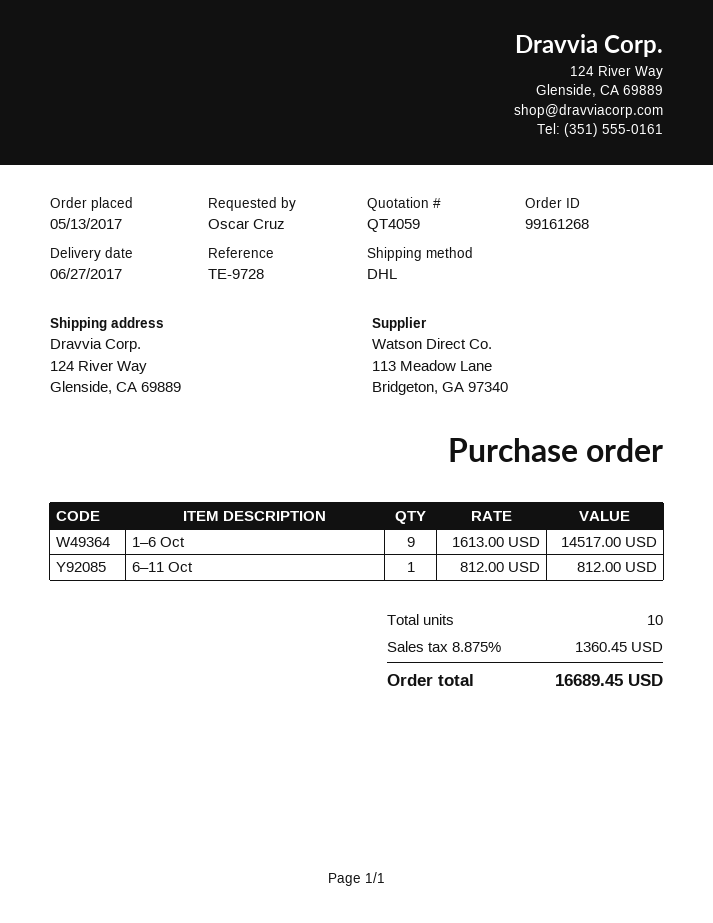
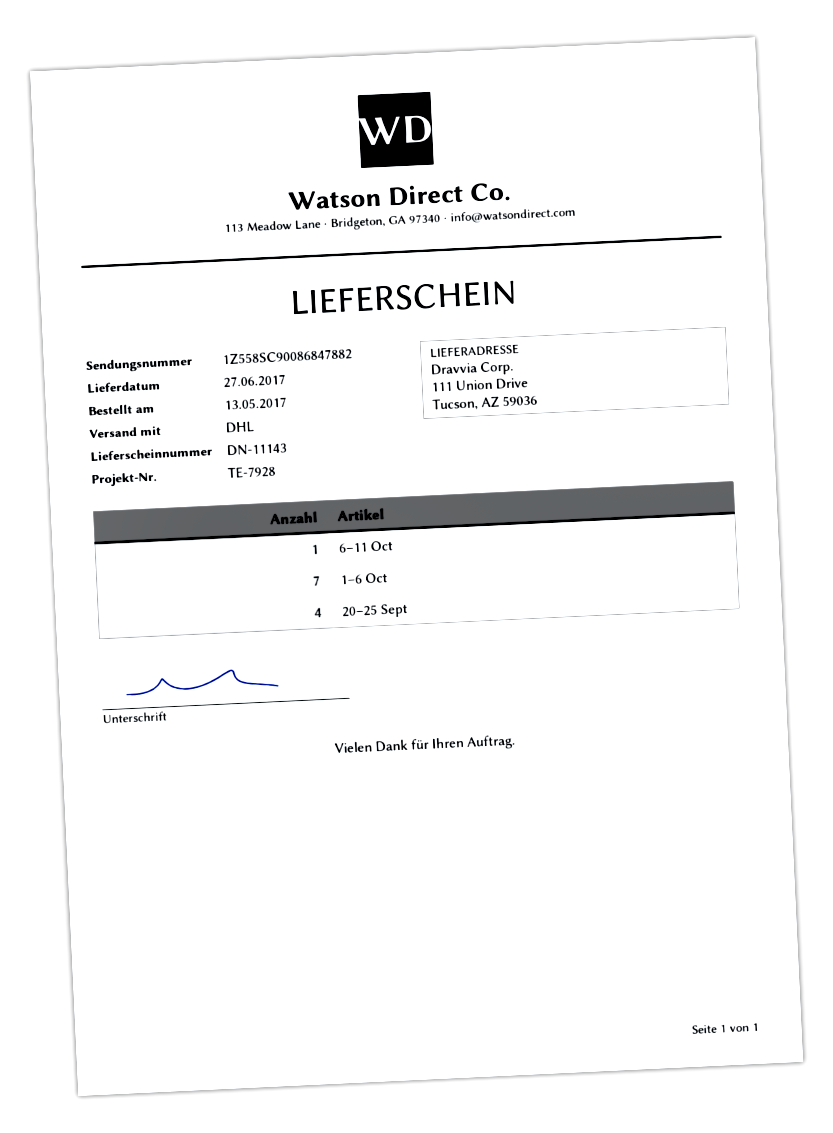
reference: TE-9728 -> TE-7928
ship to: 124 River Way, Glenside, CA 69889 -> 111 Union Drive, Tucson, AZ 59036
1–6 Oct: 9 -> 7
20–25 Sept: none -> 4

